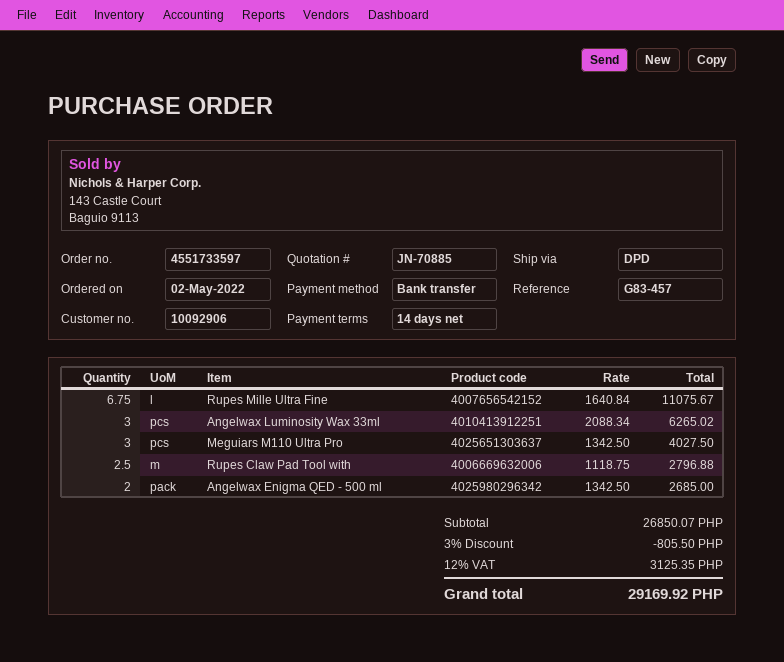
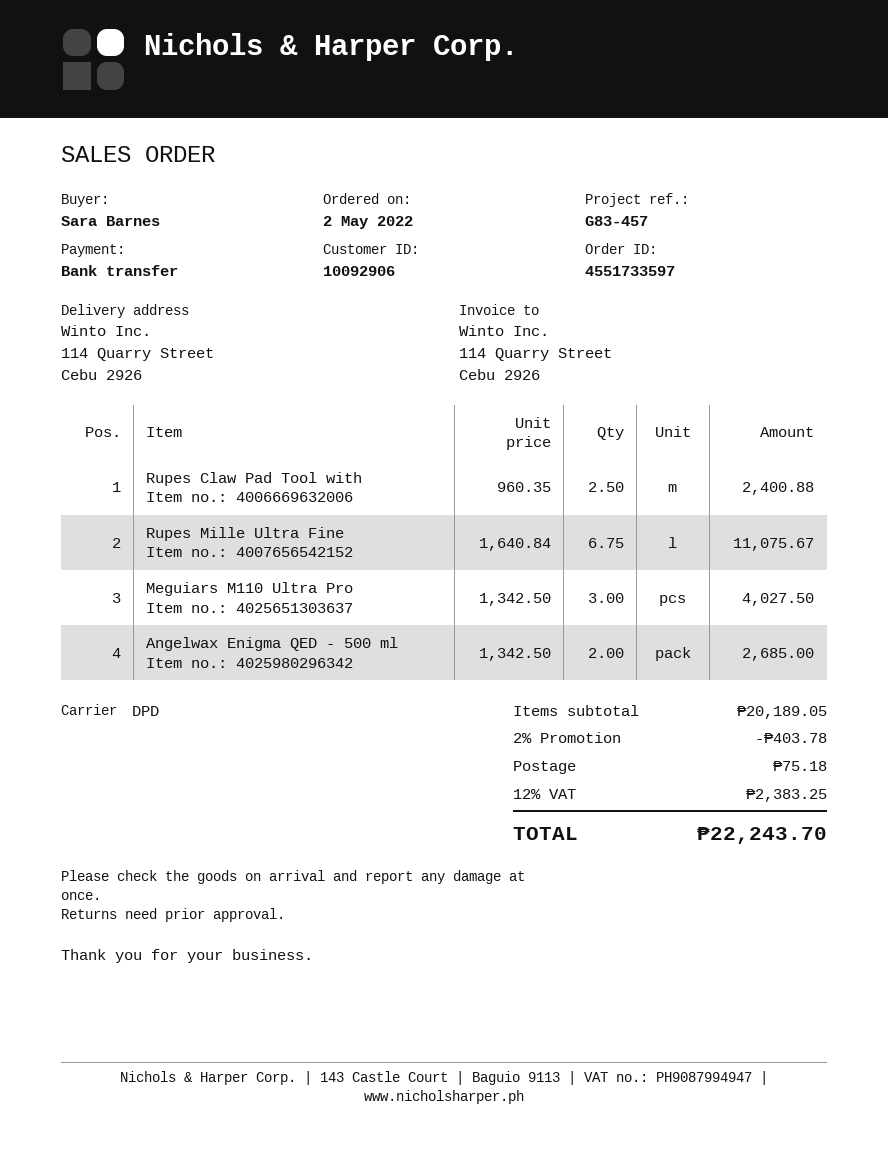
Angelwax Luminosity Wax 33ml: 3 x 2088.34 = 6265.02 -> none
Rupes Claw Pad Tool with: 2.5 x 1118.75 = 2796.88 -> 2.5 x 960.35 = 2400.88
subtotal: 26850.07 -> 20189.05
discount: 3% = 805.50 -> 2% = 403.78
shipping: none -> 75.18
tax: 12% = 3125.35 -> 12% = 2383.25
total: 29169.92 -> 22243.70

